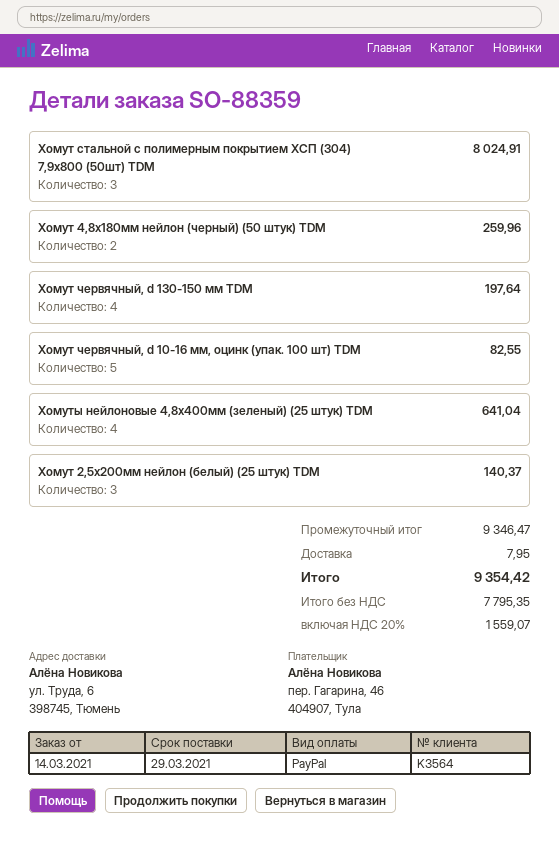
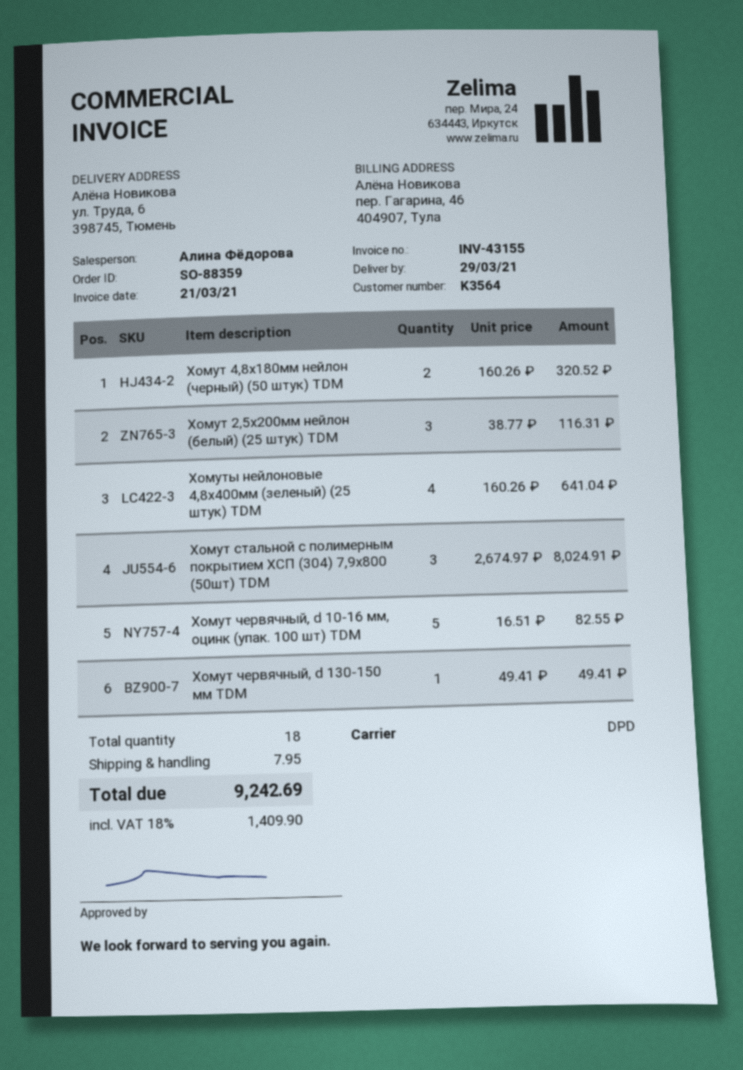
Хомут 4,8х180мм нейлон (черный) (50 штук) TDM: 2 for 259.96 -> 2 for 320.52
Хомут червячный, d 130-150 мм TDM: 4 for 197.64 -> 1 for 49.41
Хомут 2,5х200мм нейлон (белый) (25 штук) TDM: 3 for 140.37 -> 3 for 116.31
tax: 20% = 1559.07 -> 18% = 1409.90
total: 9354.42 -> 9242.69

